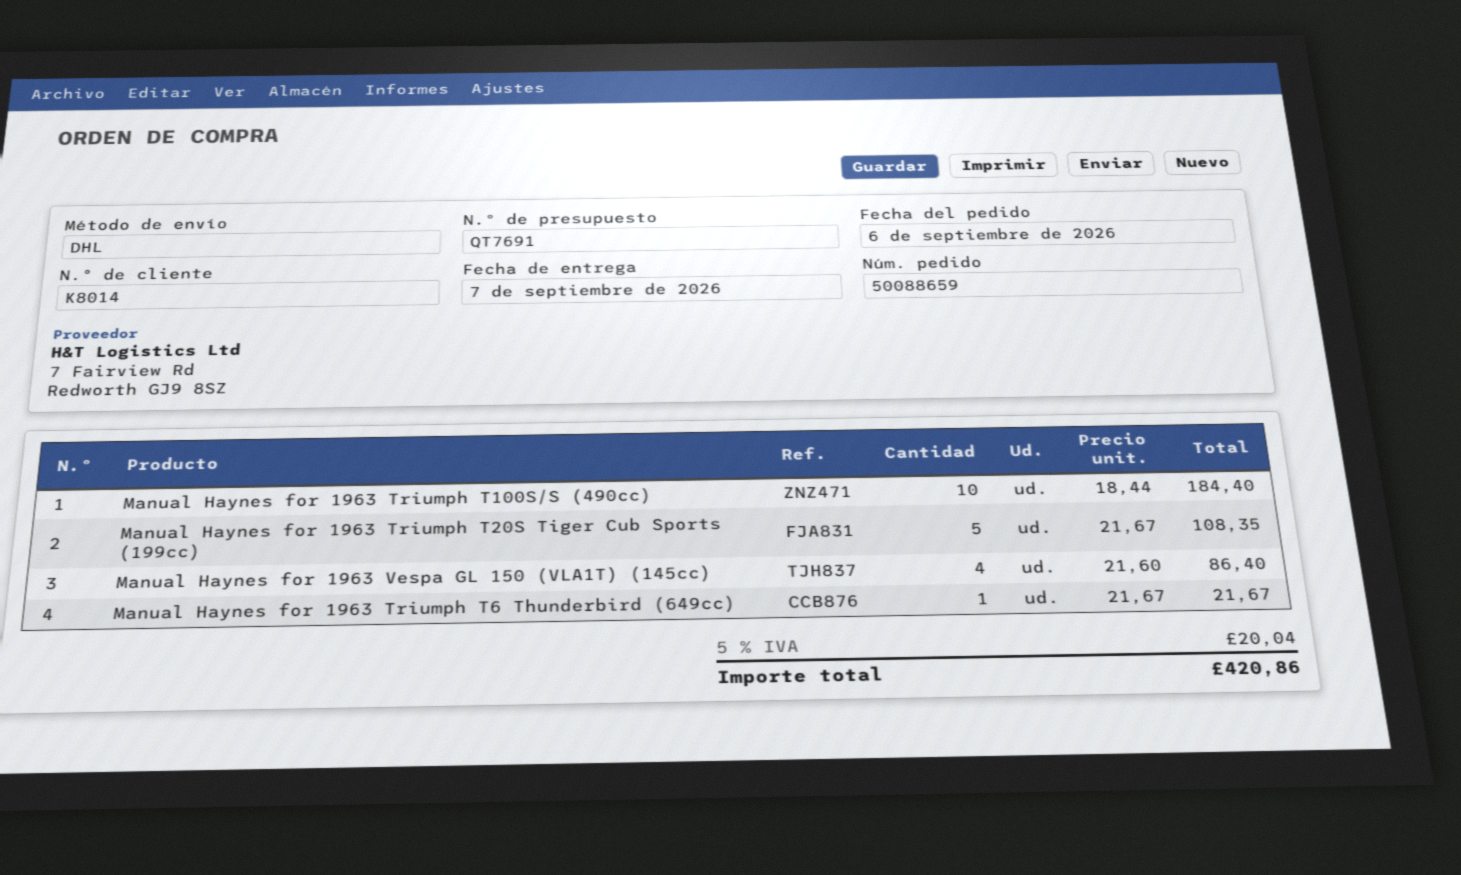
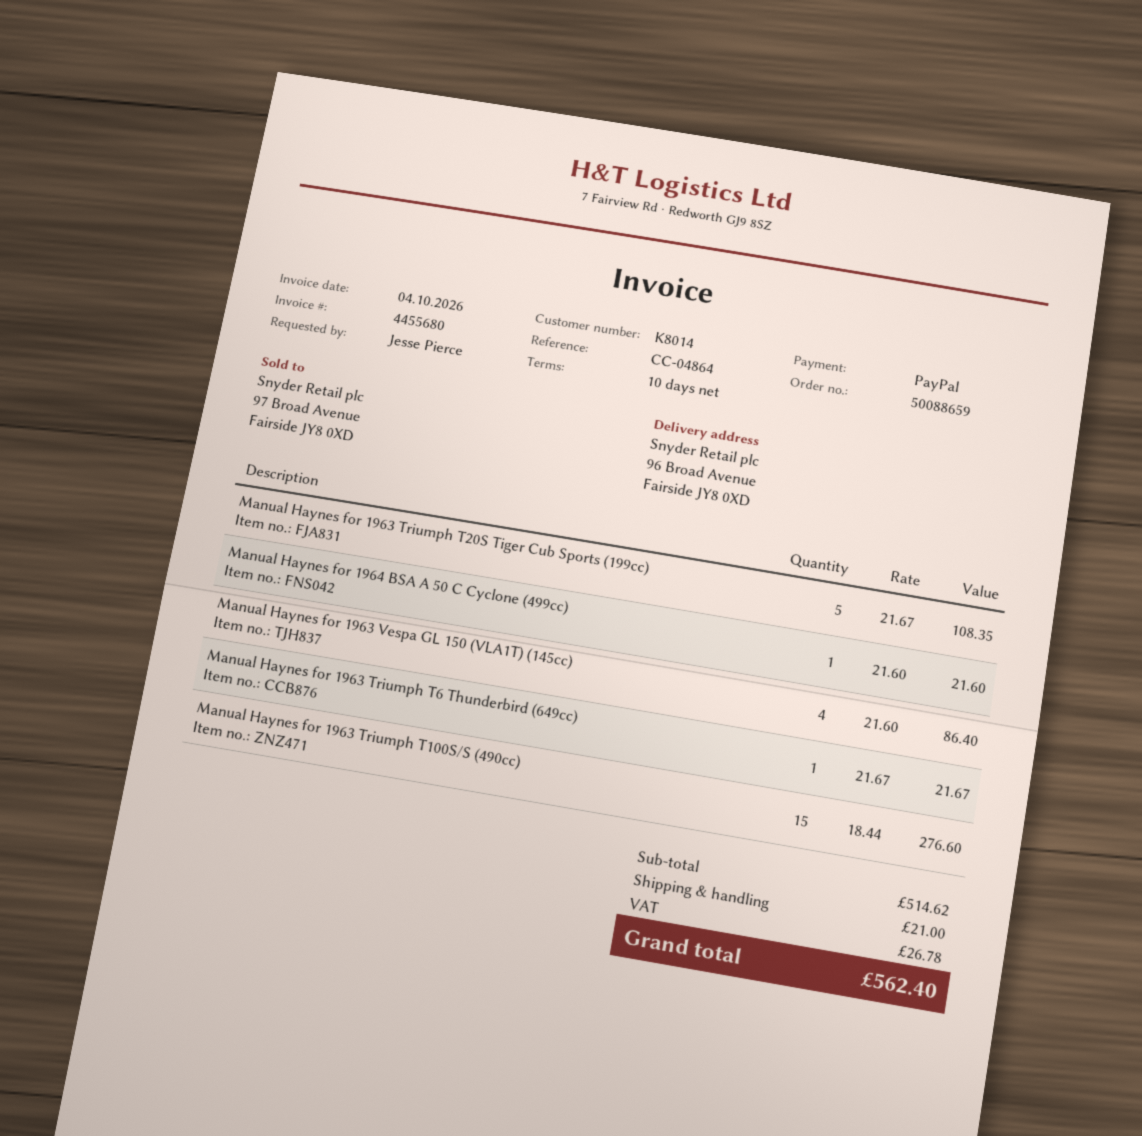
Manual Haynes for 1963 Triumph T100S/S (490cc): 10 x 18.44 = 184.40 -> 15 x 18.44 = 276.60
Manual Haynes for 1964 BSA A 50 C Cyclone (499cc): none -> 1 x 21.60 = 21.60
shipping: none -> 21.00
tax: 20.04 -> 26.78
total: 420.86 -> 562.40

